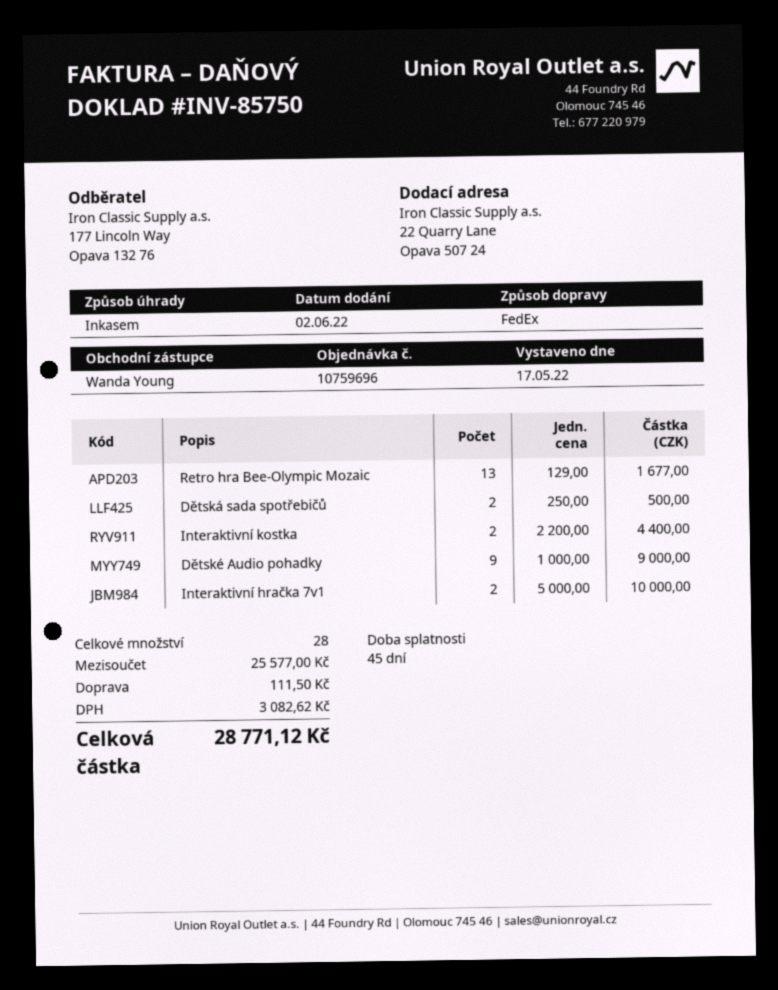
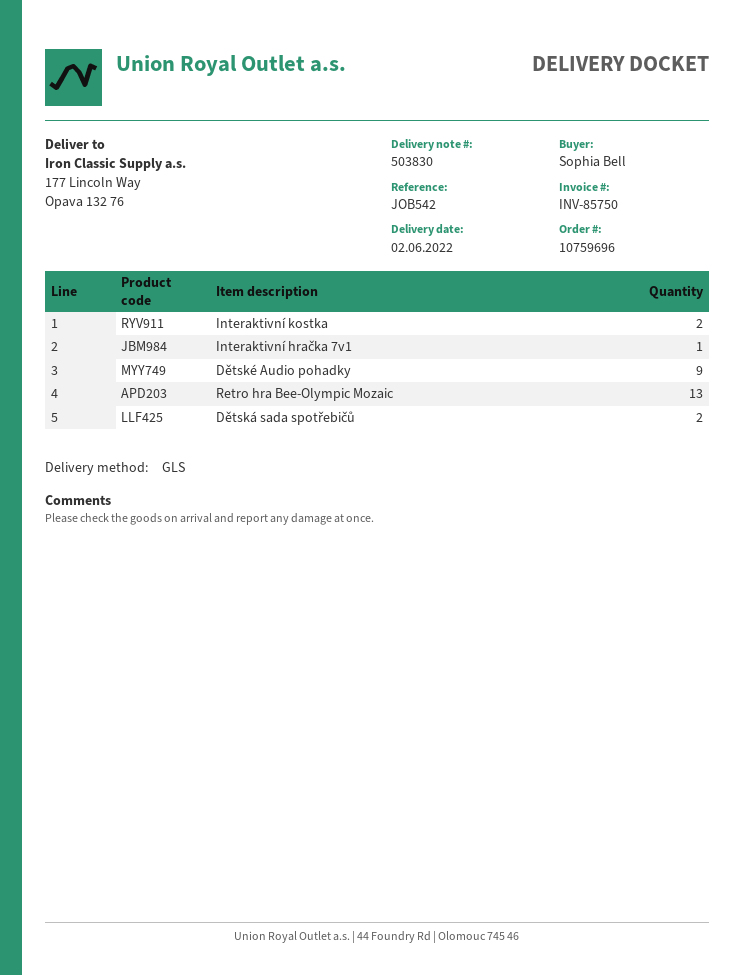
shipping method: FedEx -> GLS
ship to: 22 Quarry Lane, Opava 507 24 -> 177 Lincoln Way, Opava 132 76
Interaktivní hračka 7v1: 2 -> 1

